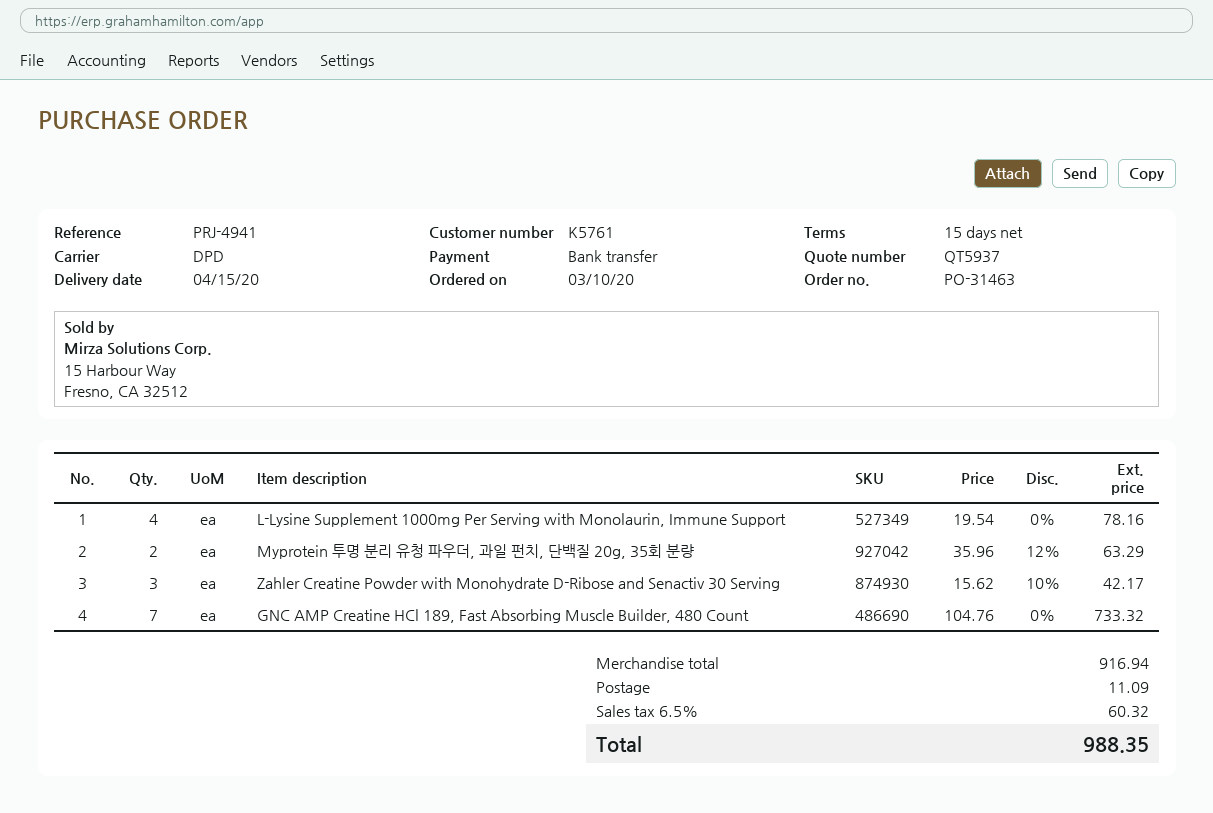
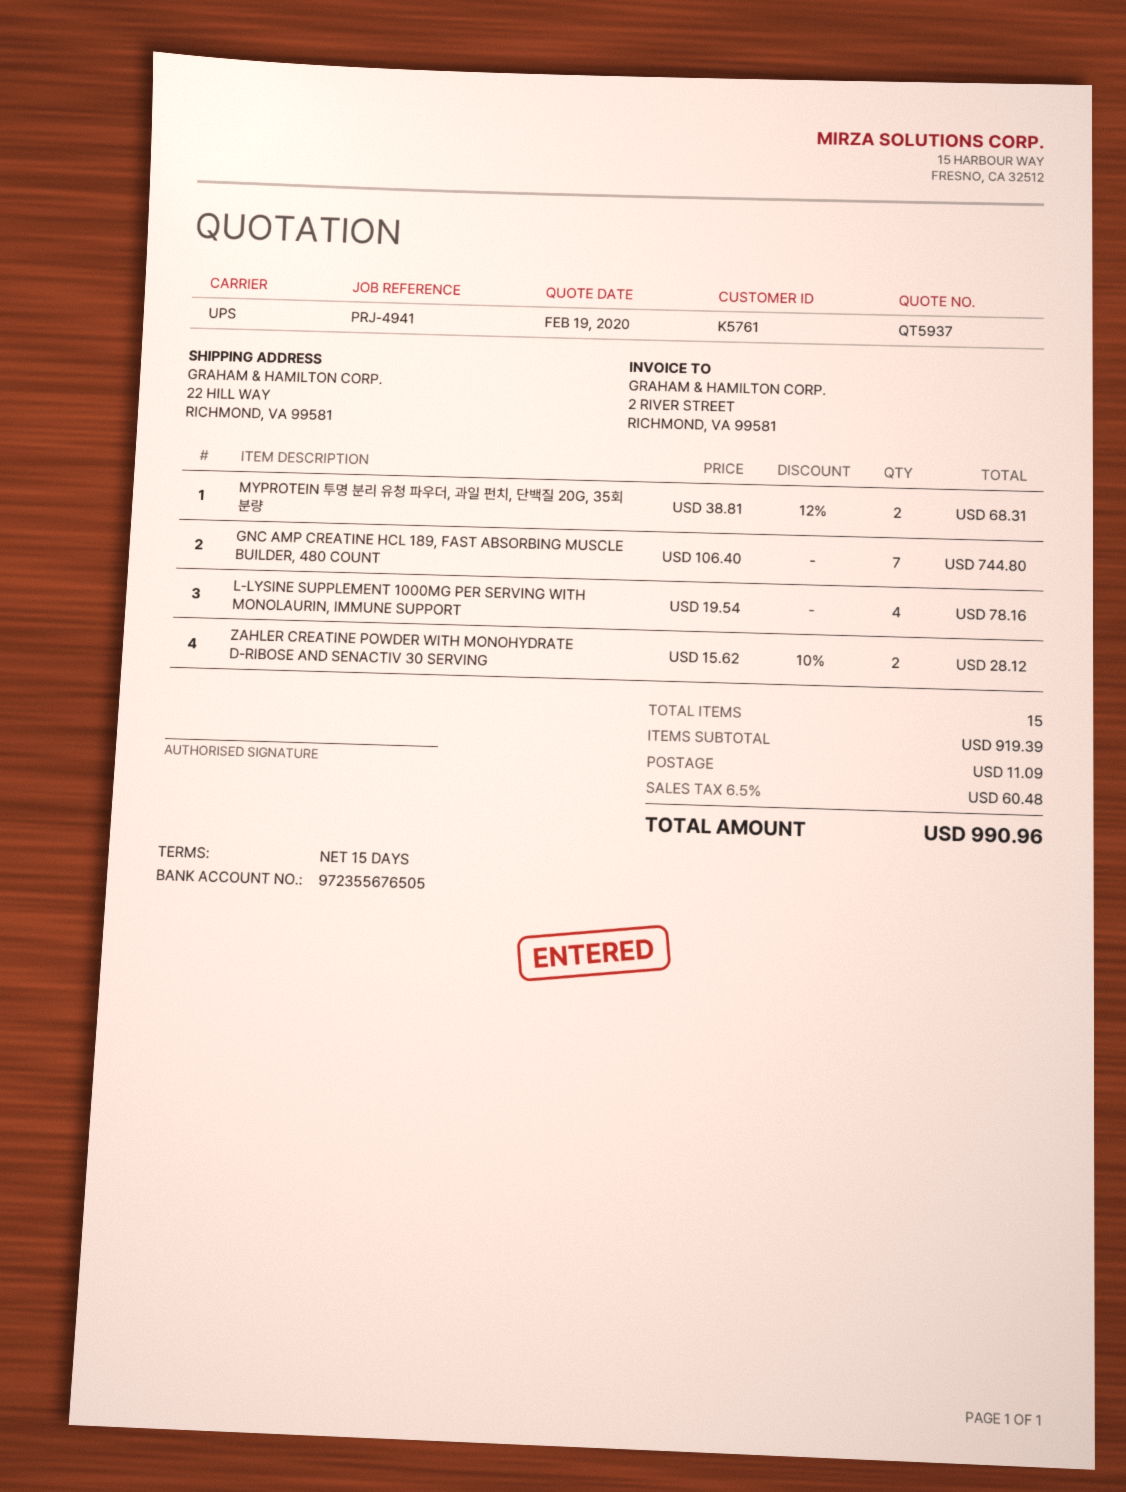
shipping method: DPD -> UPS
Myprotein 투명 분리 유청 파우더, 과일 펀치, 단백질 20g, 35회 분량: 2 x 35.96 - 12% = 63.29 -> 2 x 38.81 - 12% = 68.31
Zahler Creatine Powder with Monohydrate D-Ribose and Senactiv 30 Serving: 3 x 15.62 - 10% = 42.17 -> 2 x 15.62 - 10% = 28.12
GNC AMP Creatine HCl 189, Fast Absorbing Muscle Builder, 480 Count: 7 x 104.76 = 733.32 -> 7 x 106.40 = 744.80
subtotal: 916.94 -> 919.39
tax: 6.5% = 60.32 -> 6.5% = 60.48
total: 988.35 -> 990.96

